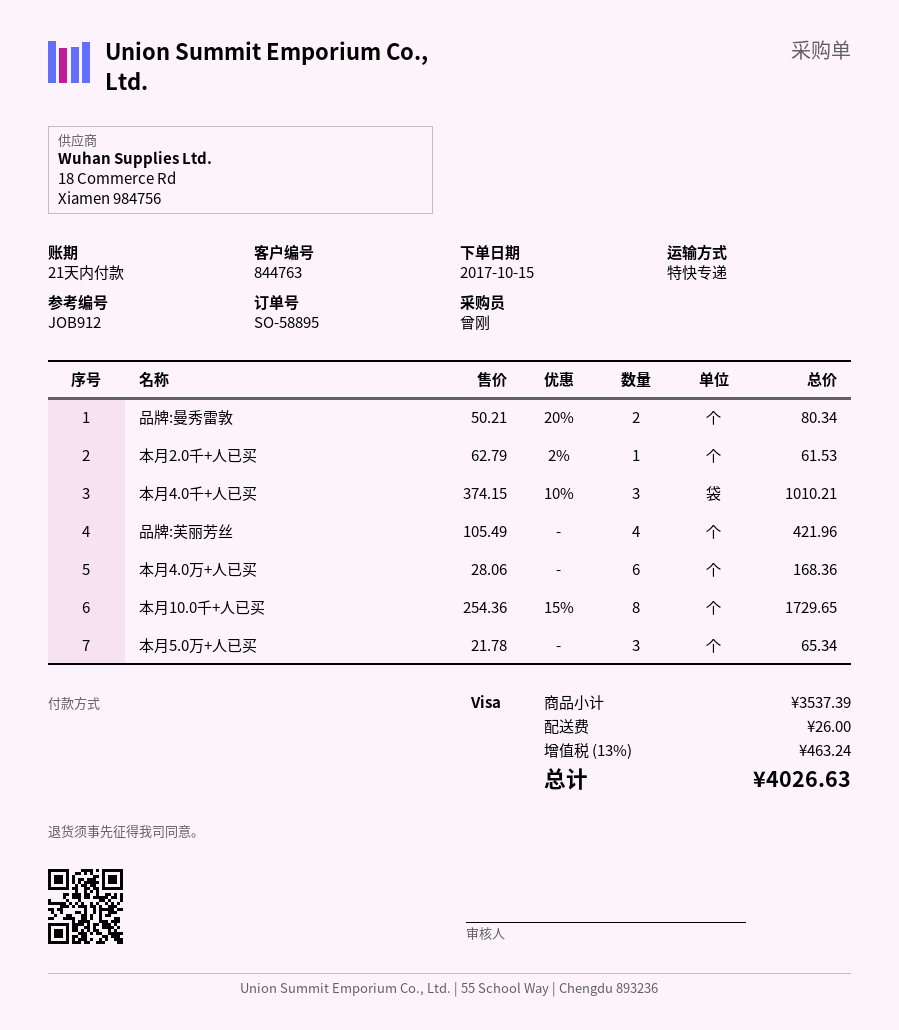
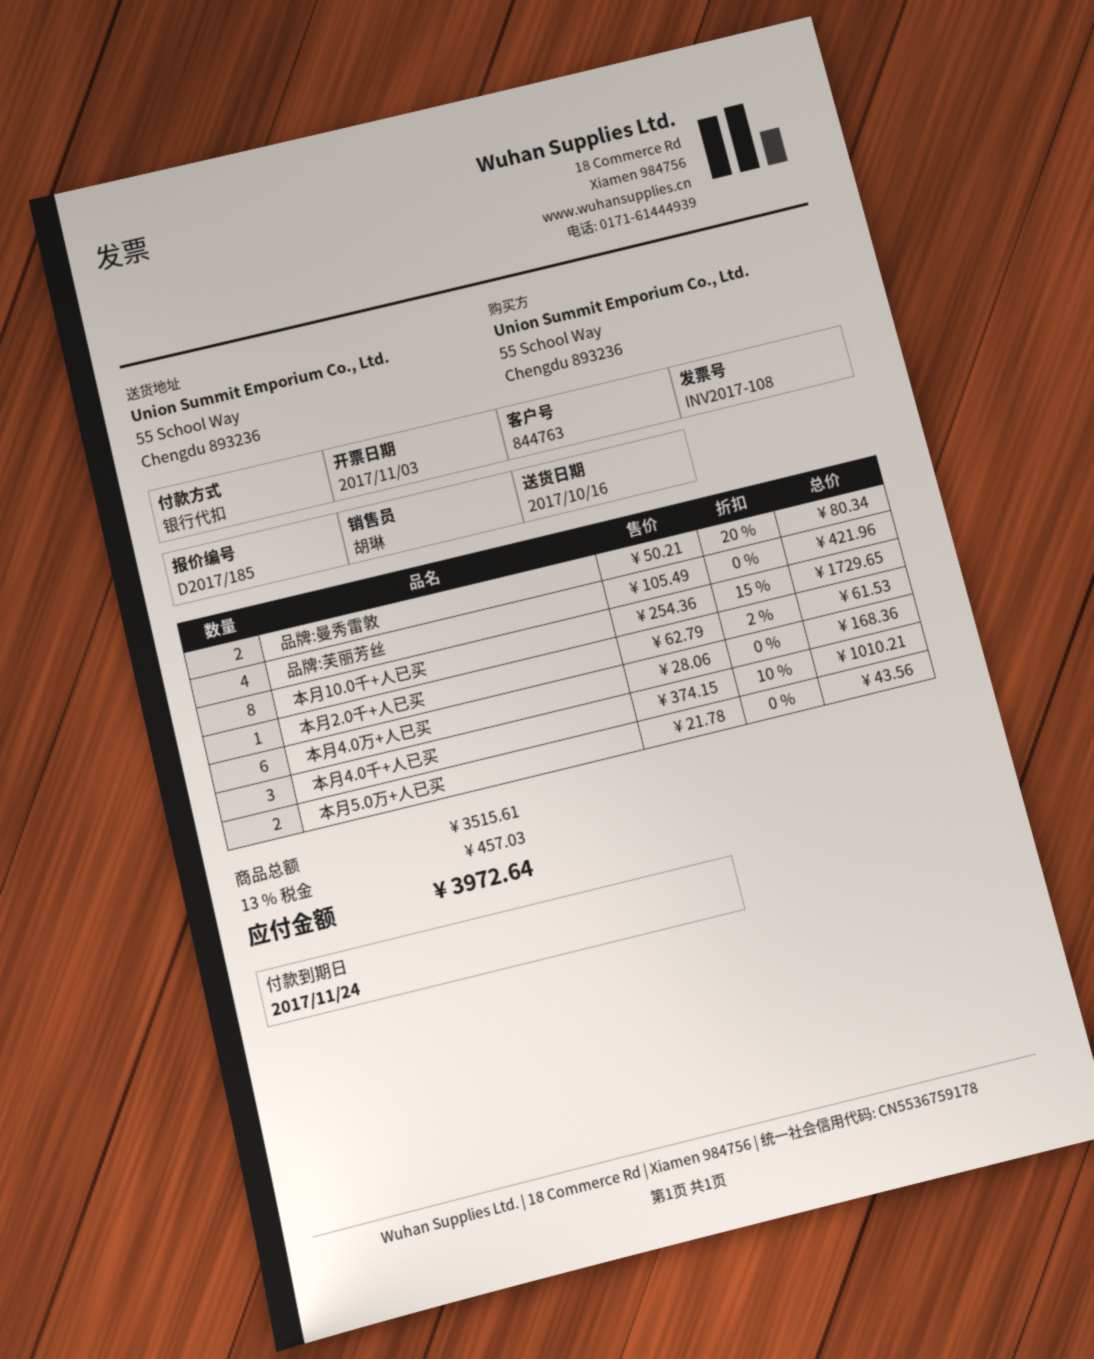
payment method: Visa -> direct debit
本月5.0万+人已买: 3 x 21.78 = 65.34 -> 2 x 21.78 = 43.56
subtotal: 3537.39 -> 3515.61
shipping: 26.00 -> none
tax: 13% = 463.24 -> 13% = 457.03
total: 4026.63 -> 3972.64

